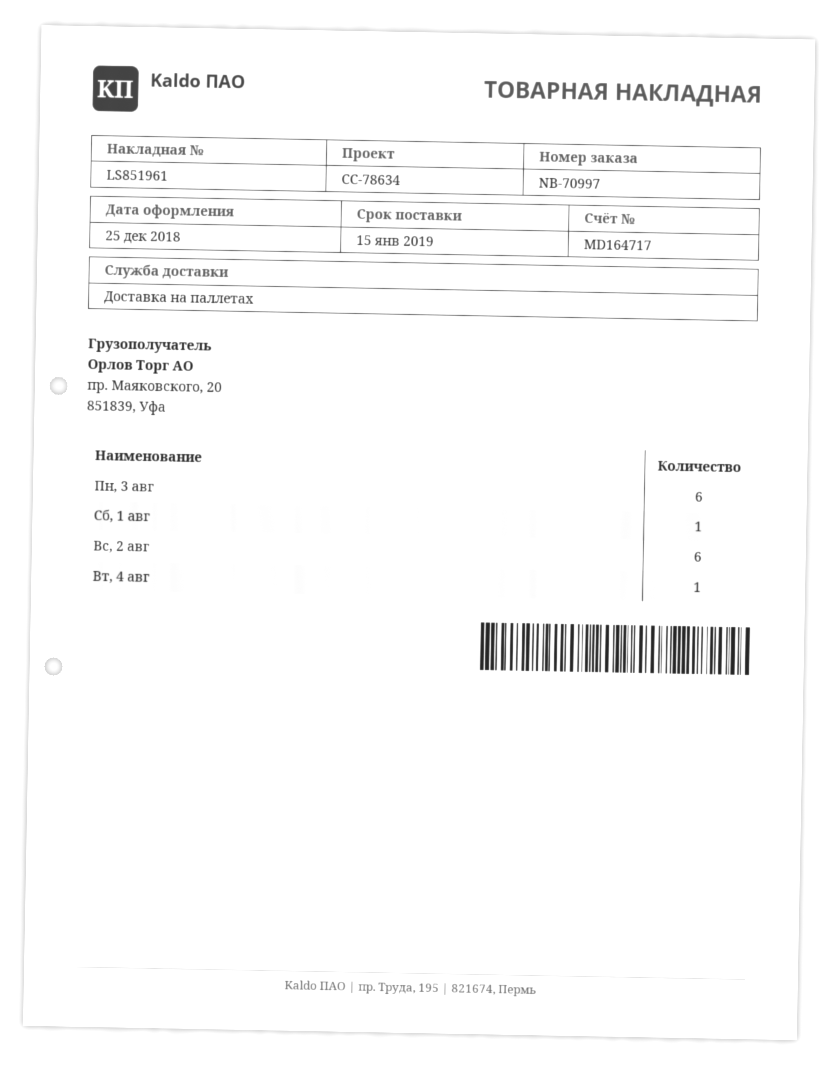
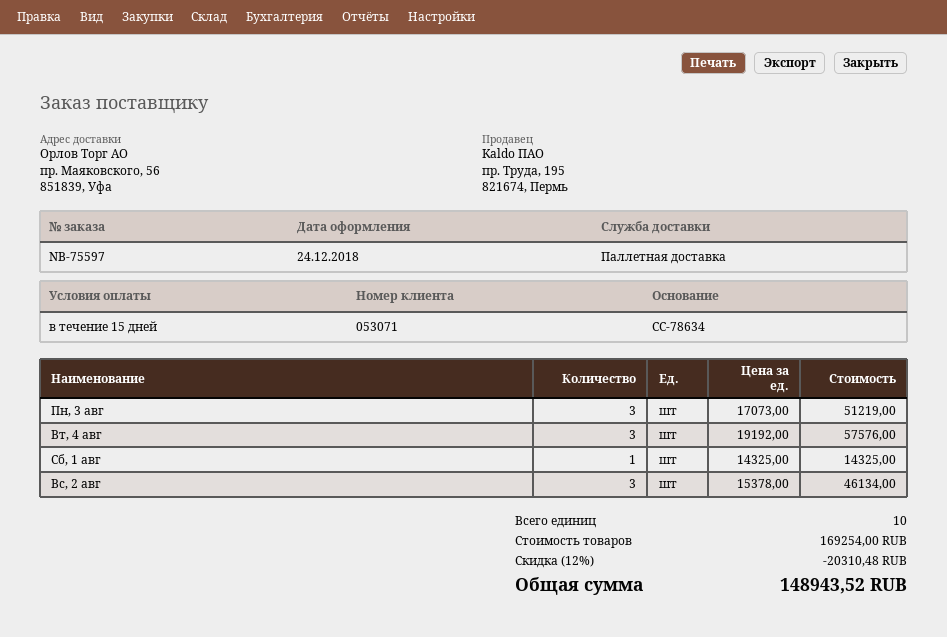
order number: NB-70997 -> NB-75597
order date: 2018-12-25 -> 2018-12-24
ship to: пр. Маяковского, 20, 851839, Уфа -> пр. Маяковского, 56, 851839, Уфа
Пн, 3 авг: 6 -> 3
Вс, 2 авг: 6 -> 3
Вт, 4 авг: 1 -> 3

